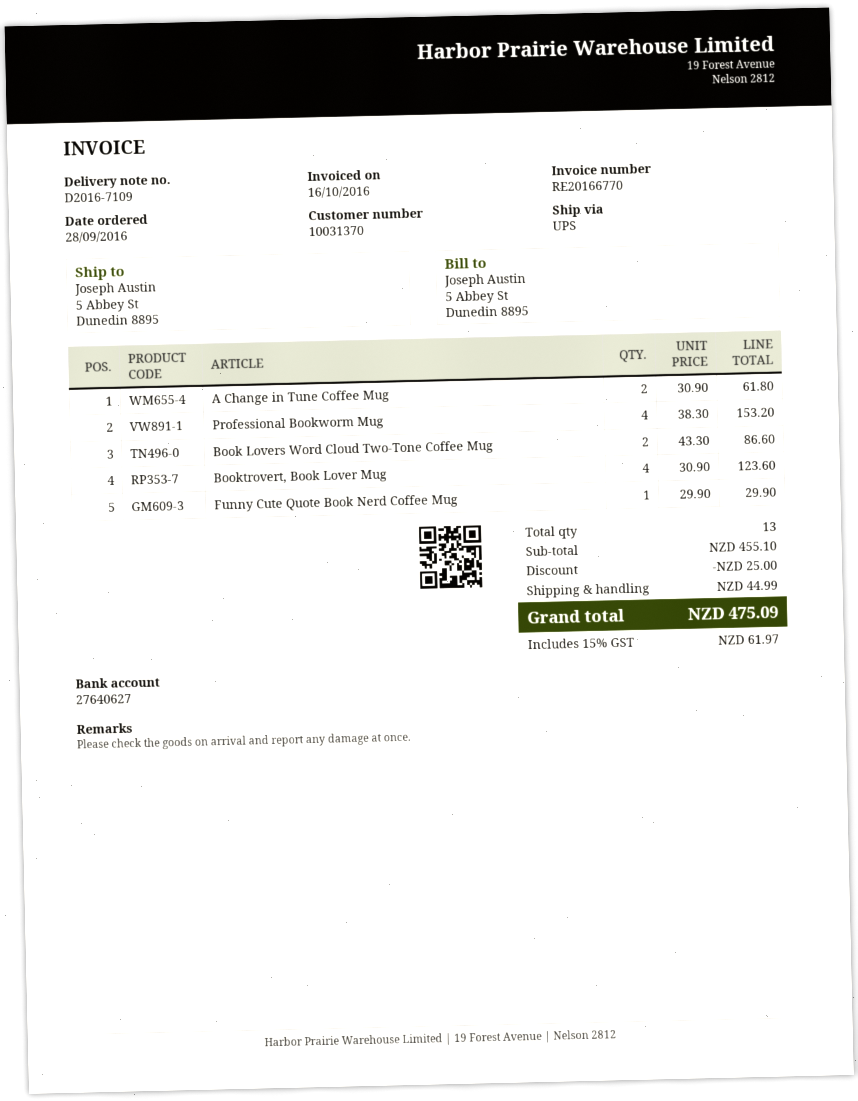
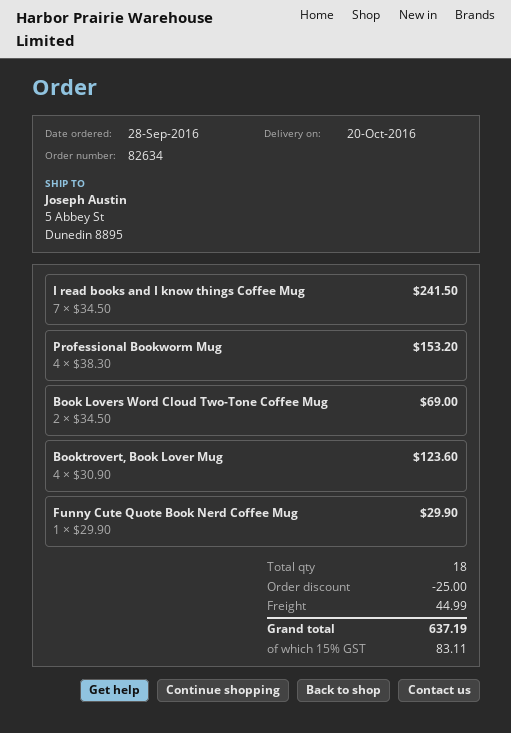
A Change in Tune Coffee Mug: 2 x 30.90 = 61.80 -> none
Book Lovers Word Cloud Two-Tone Coffee Mug: 2 x 43.30 = 86.60 -> 2 x 34.50 = 69.00
I read books and I know things Coffee Mug: none -> 7 x 34.50 = 241.50
total quantity: 13 -> 18
tax: 15% = 61.97 -> 15% = 83.11
total: 475.09 -> 637.19

